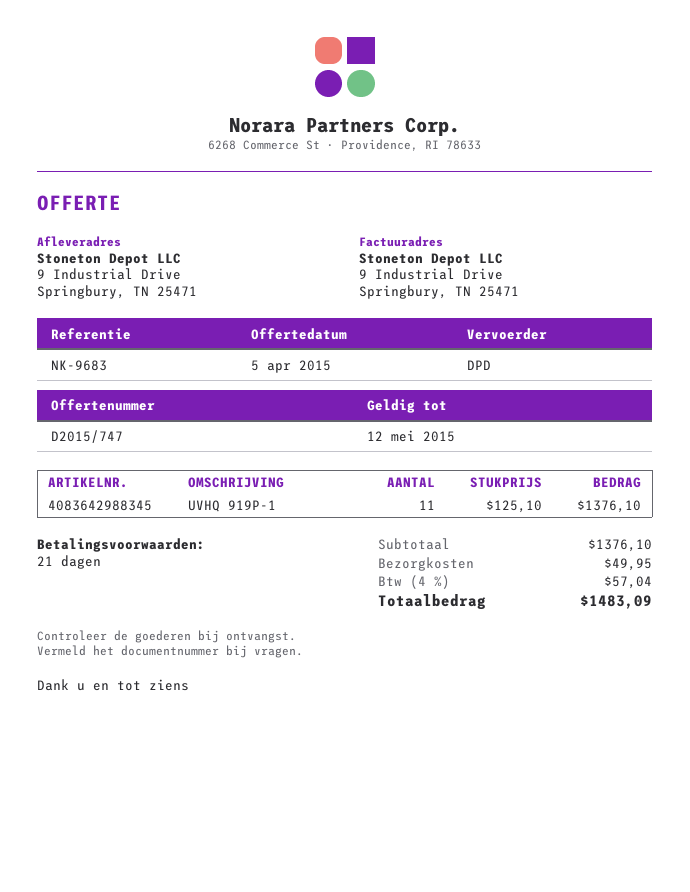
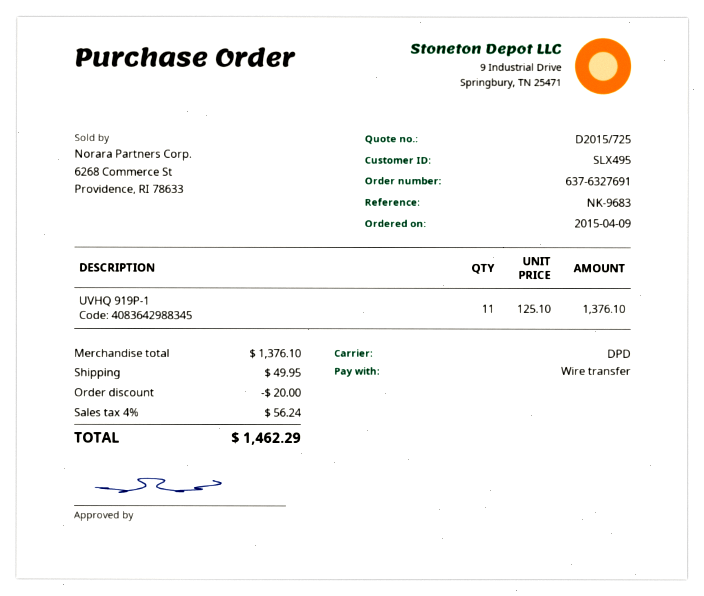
quote number: D2015/747 -> D2015/725
discount: none -> 20.00
tax: 4% = 57.04 -> 4% = 56.24
total: 1483.09 -> 1462.29

